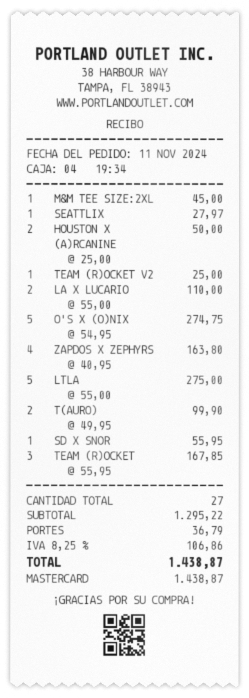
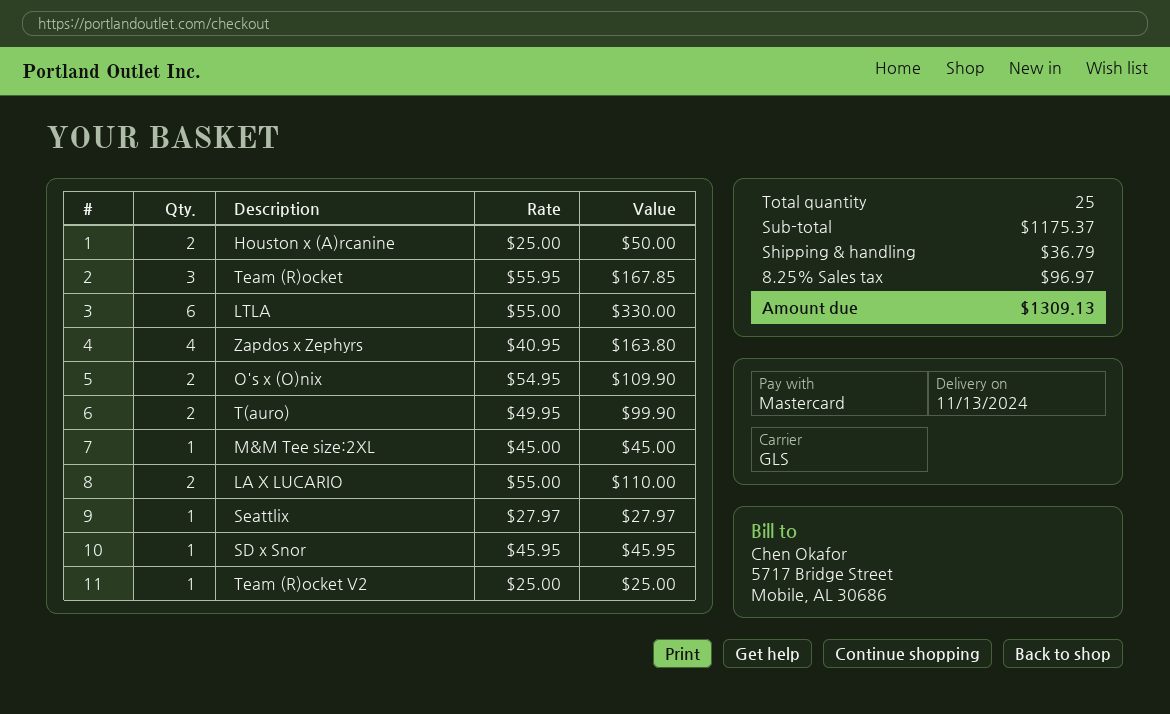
O'S X (O)NIX: 5 x 54.95 = 274.75 -> 2 x 54.95 = 109.90
LTLA: 5 x 55.00 = 275.00 -> 6 x 55.00 = 330.00
SD X SNOR: 1 x 55.95 = 55.95 -> 1 x 45.95 = 45.95
total quantity: 27 -> 25
subtotal: 1295.22 -> 1175.37
tax: 8.25% = 106.86 -> 8.25% = 96.97
total: 1438.87 -> 1309.13

